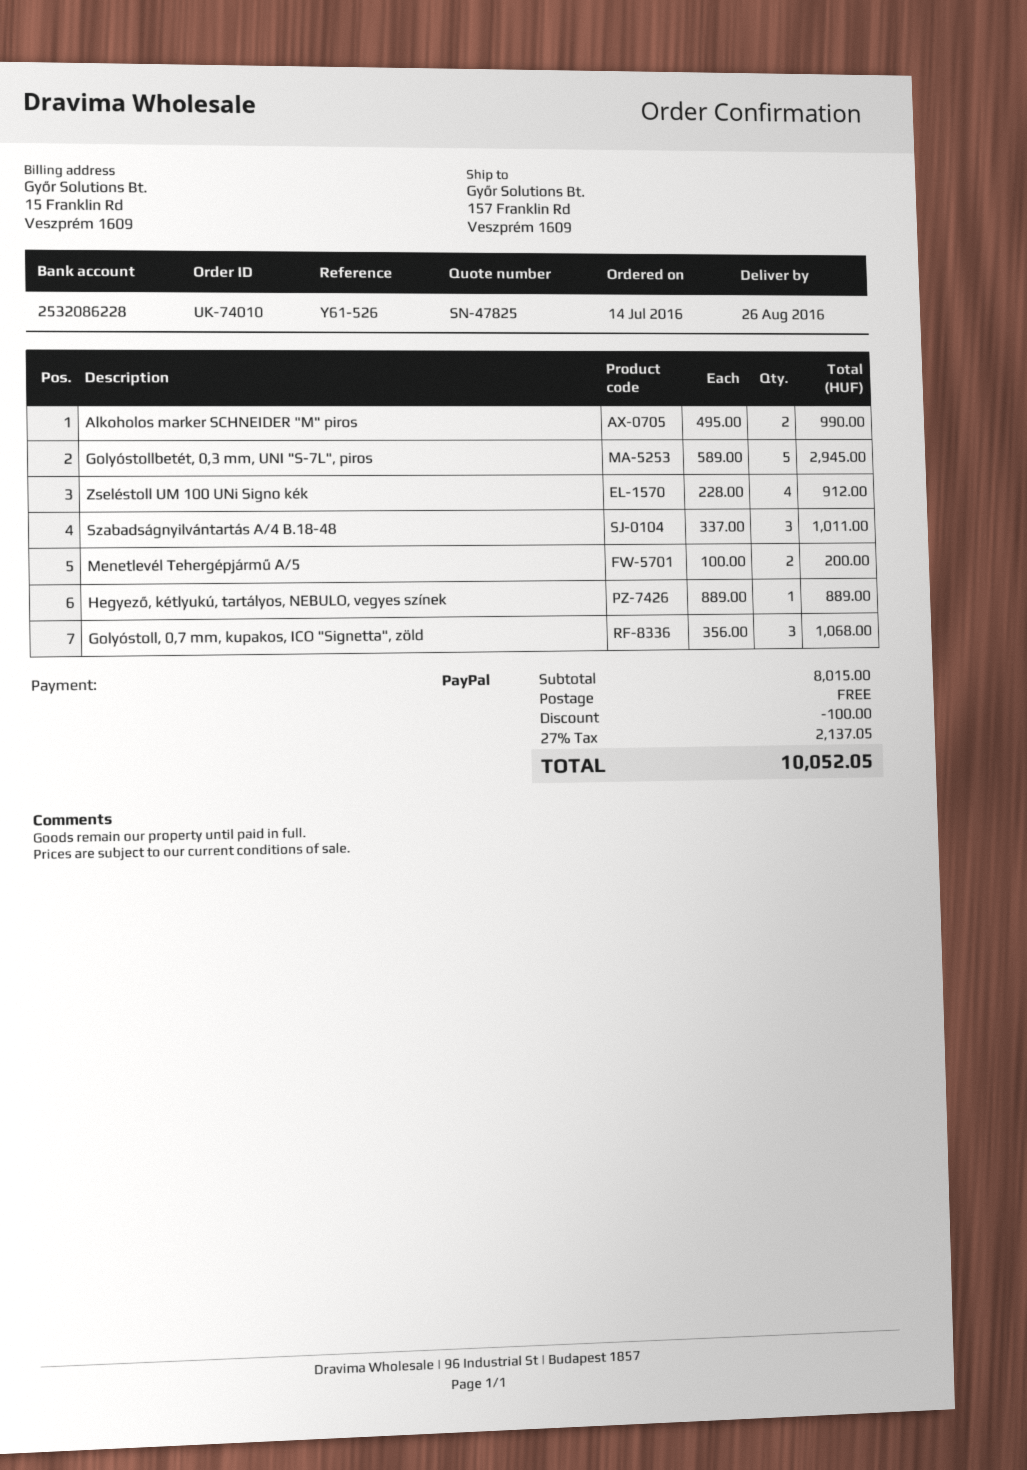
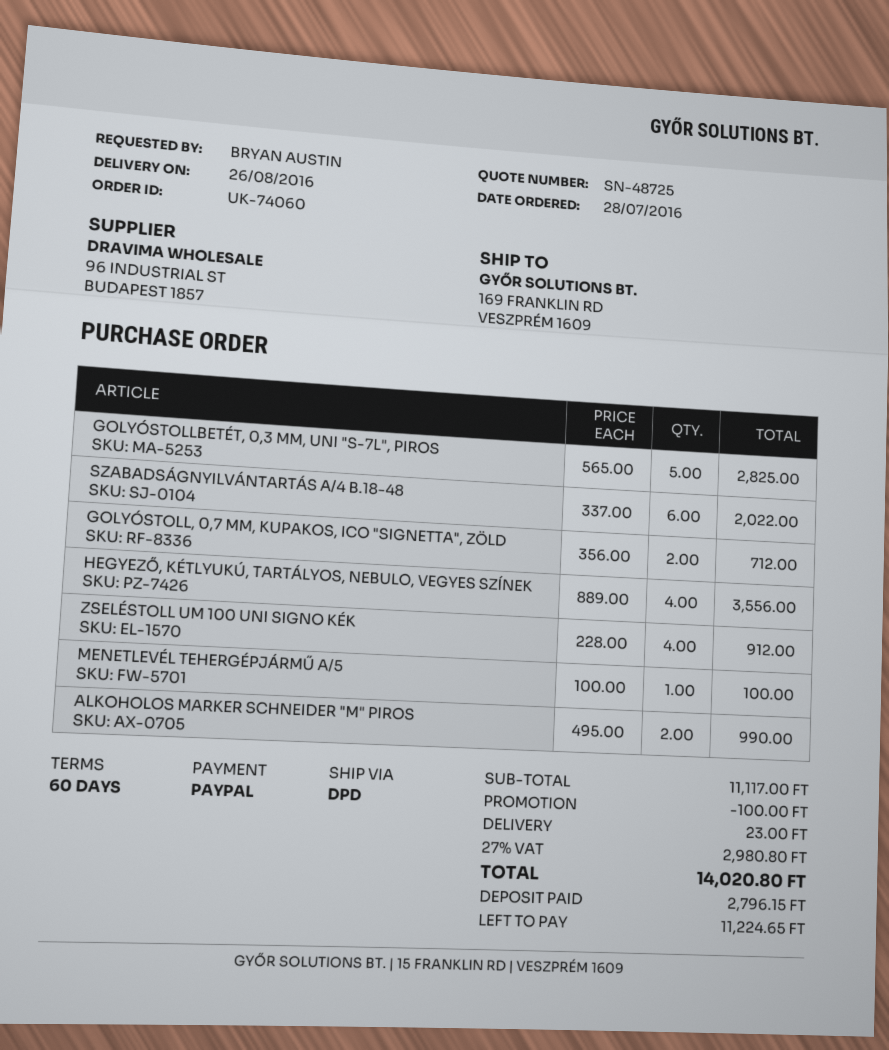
quote number: SN-47825 -> SN-48725
order number: UK-74010 -> UK-74060
order date: 2016-07-14 -> 2016-07-28
ship to: 157 Franklin Rd, Veszprém 1609 -> 169 FRANKLIN RD, VESZPRÉM 1609
Golyóstollbetét, 0,3 mm, UNI "S-7L", piros: 5 x 589.00 = 2945.00 -> 5 x 565.00 = 2825.00
Szabadságnyilvántartás A/4 B.18-48: 3 x 337.00 = 1011.00 -> 6 x 337.00 = 2022.00
Menetlevél Tehergépjármű A/5: 2 x 100.00 = 200.00 -> 1 x 100.00 = 100.00
Hegyező, kétlyukú, tartályos, NEBULO, vegyes színek: 1 x 889.00 = 889.00 -> 4 x 889.00 = 3556.00
Golyóstoll, 0,7 mm, kupakos, ICO "Signetta", zöld: 3 x 356.00 = 1068.00 -> 2 x 356.00 = 712.00
subtotal: 8015.00 -> 11117.00
shipping: 0.00 -> 23.00
tax: 27% = 2137.05 -> 27% = 2980.80
total: 10052.05 -> 14020.80

